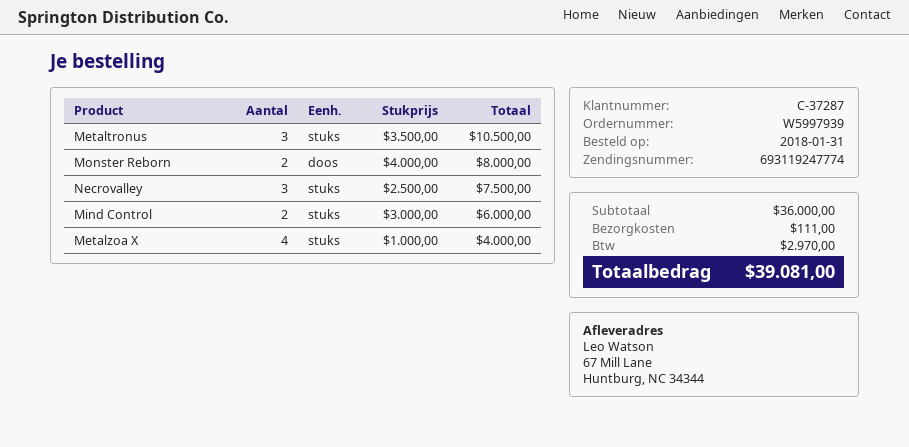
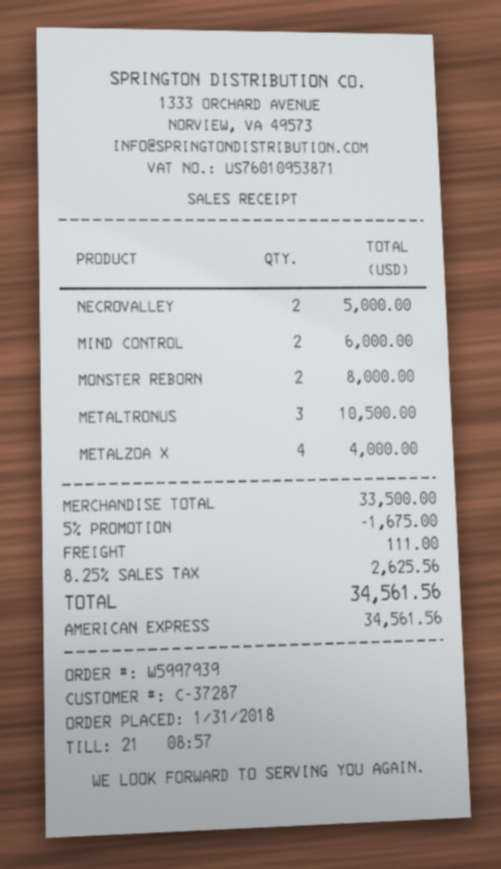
Necrovalley: 3 for 7500.00 -> 2 for 5000.00
subtotal: 36000.00 -> 33500.00
discount: none -> 5% = 1675.00
tax: 2970.00 -> 2625.56
total: 39081.00 -> 34561.56

